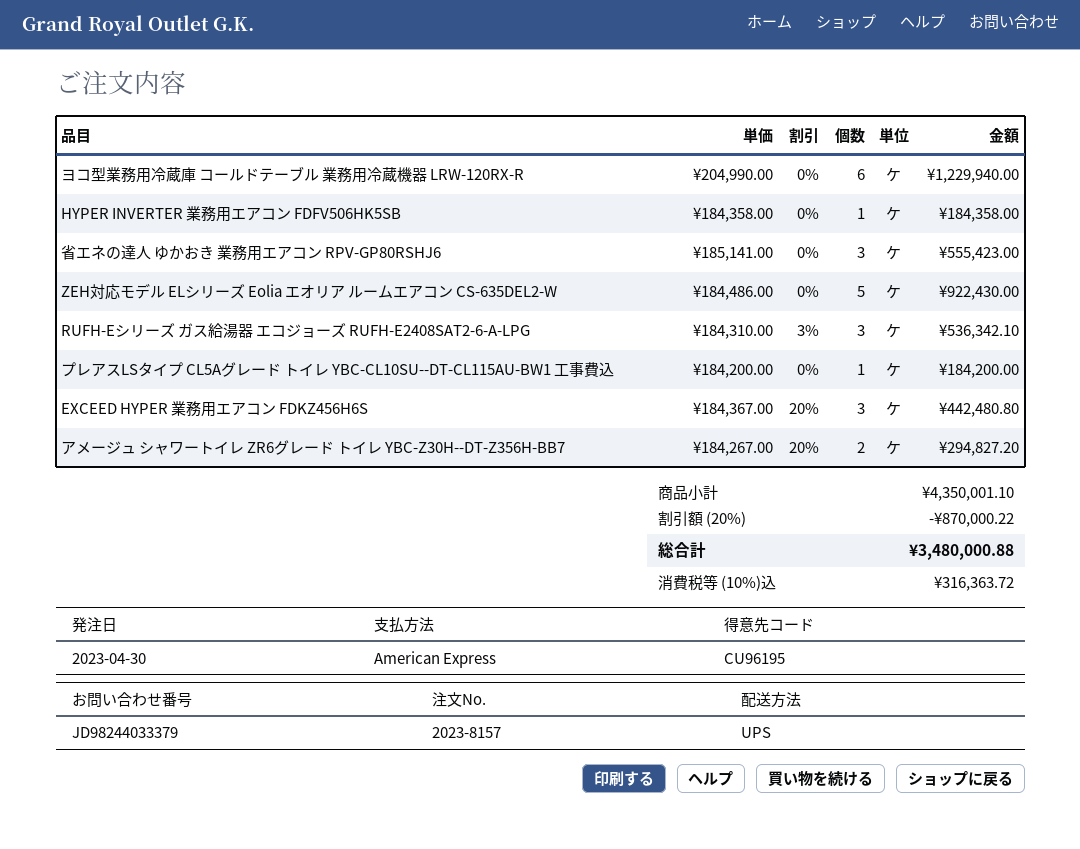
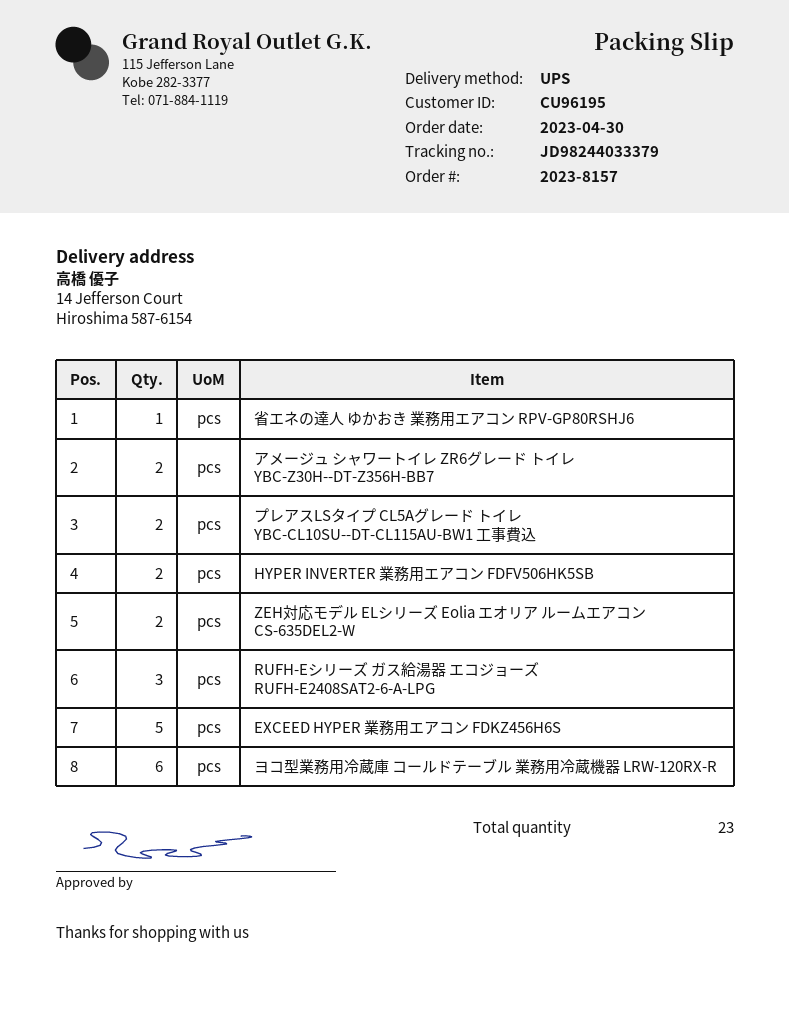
HYPER INVERTER 業務用エアコン FDFV506HK5SB: 1 -> 2
省エネの達人 ゆかおき 業務用エアコン RPV-GP80RSHJ6: 3 -> 1
ZEH対応モデル ELシリーズ Eolia エオリア ルームエアコン CS-635DEL2-W: 5 -> 2
プレアスLSタイプ CL5Aグレード トイレ YBC-CL10SU--DT-CL115AU-BW1 工事費込: 1 -> 2
EXCEED HYPER 業務用エアコン FDKZ456H6S: 3 -> 5

